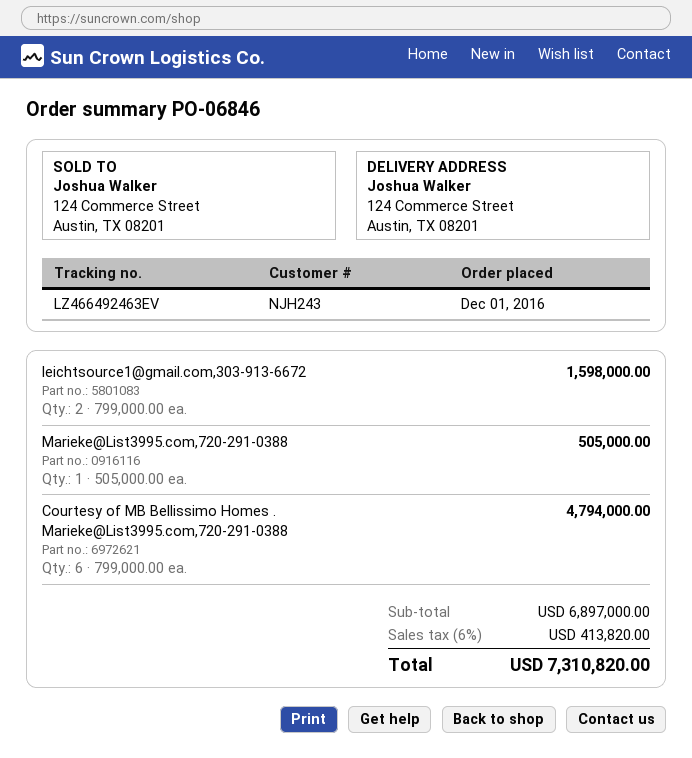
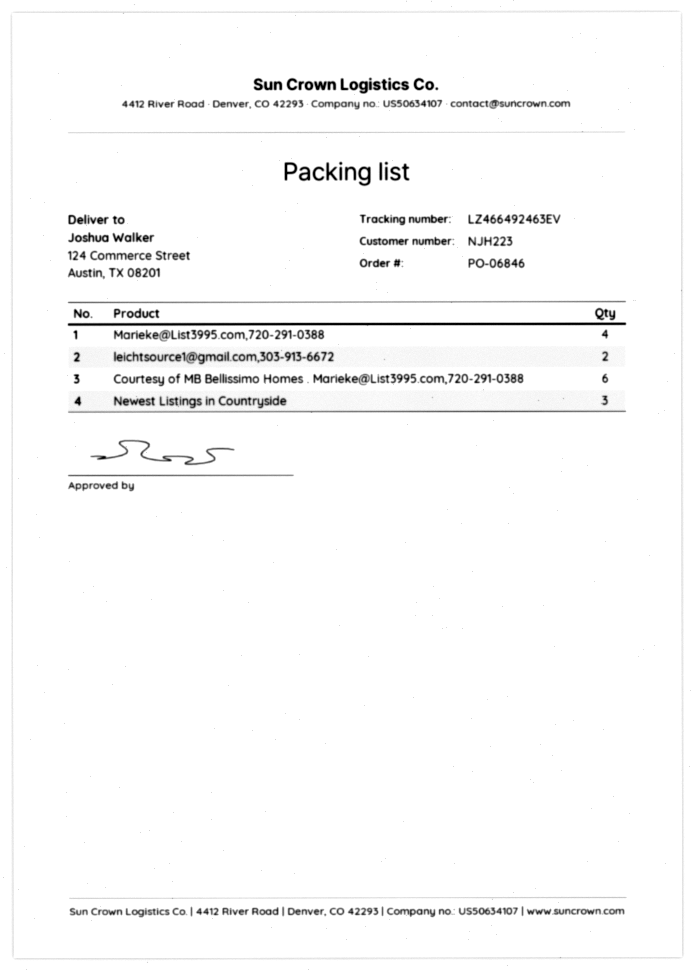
customer number: NJH243 -> NJH223
Marieke@List3995.com,720-291-0388: 1 -> 4
Newest Listings in Countryside: none -> 3

